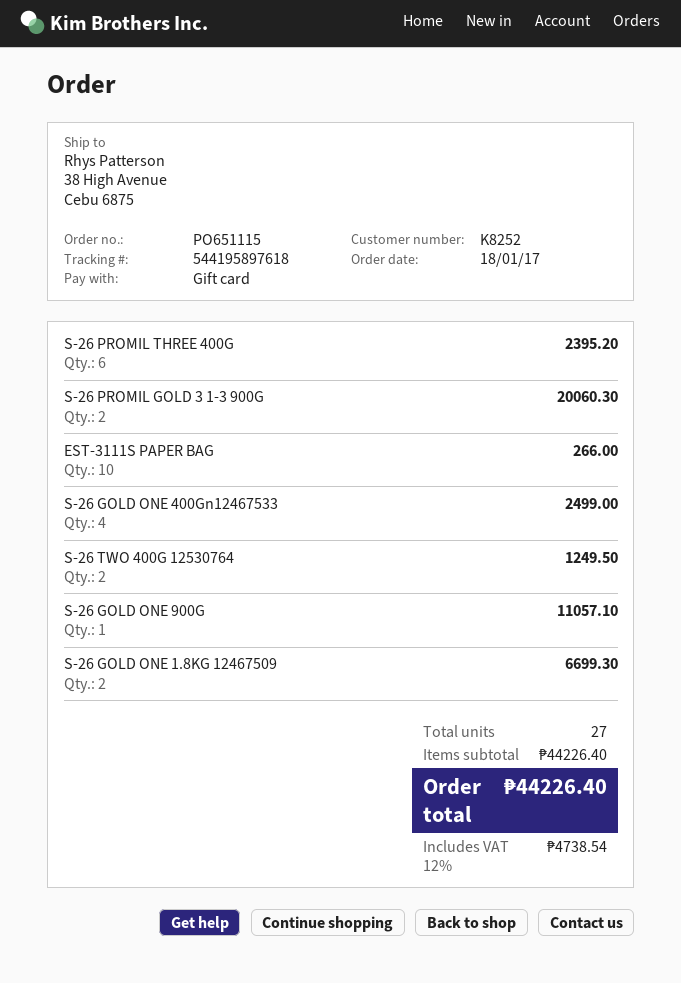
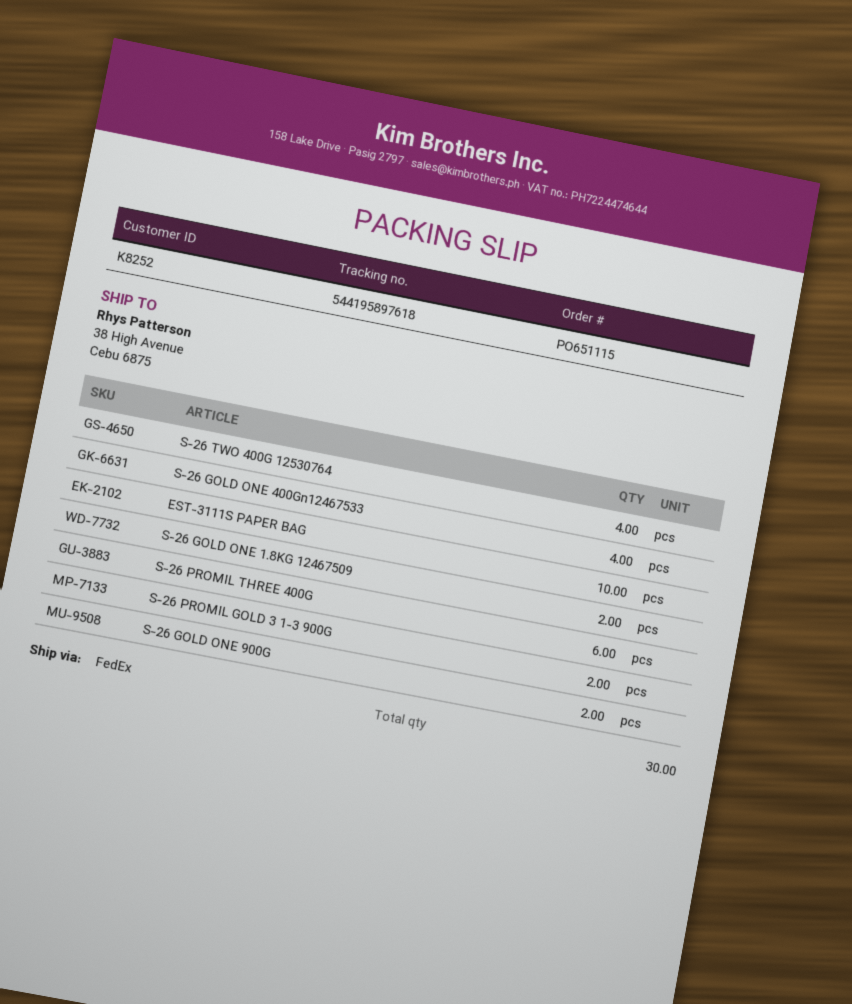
S-26 TWO 400G 12530764: 2 -> 4
S-26 GOLD ONE 900G: 1 -> 2
total quantity: 27 -> 30

